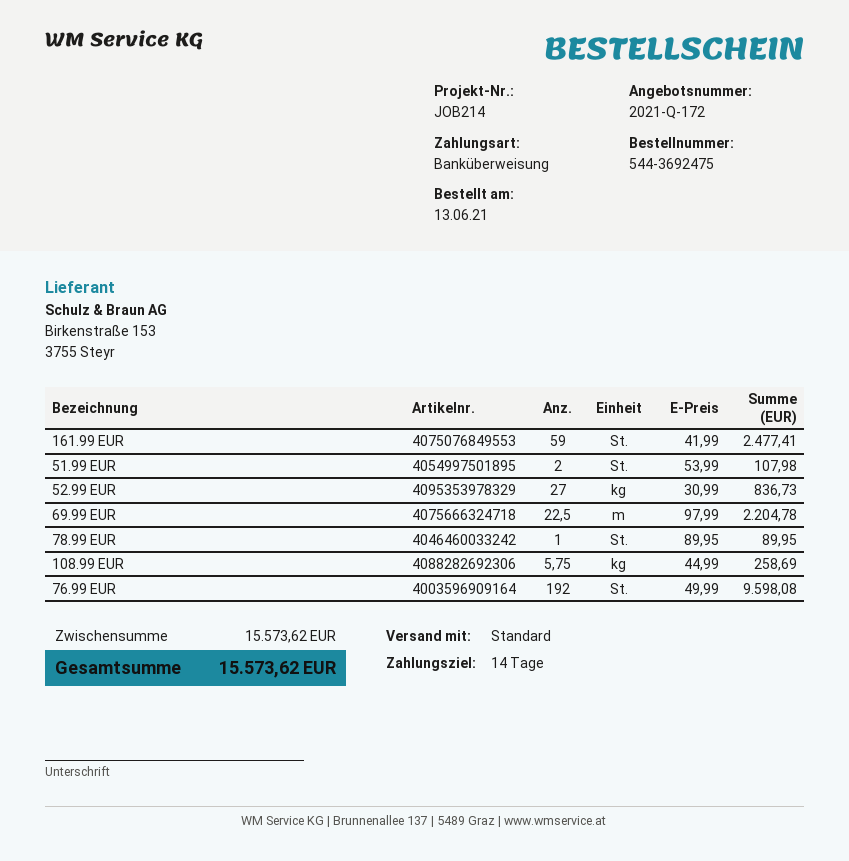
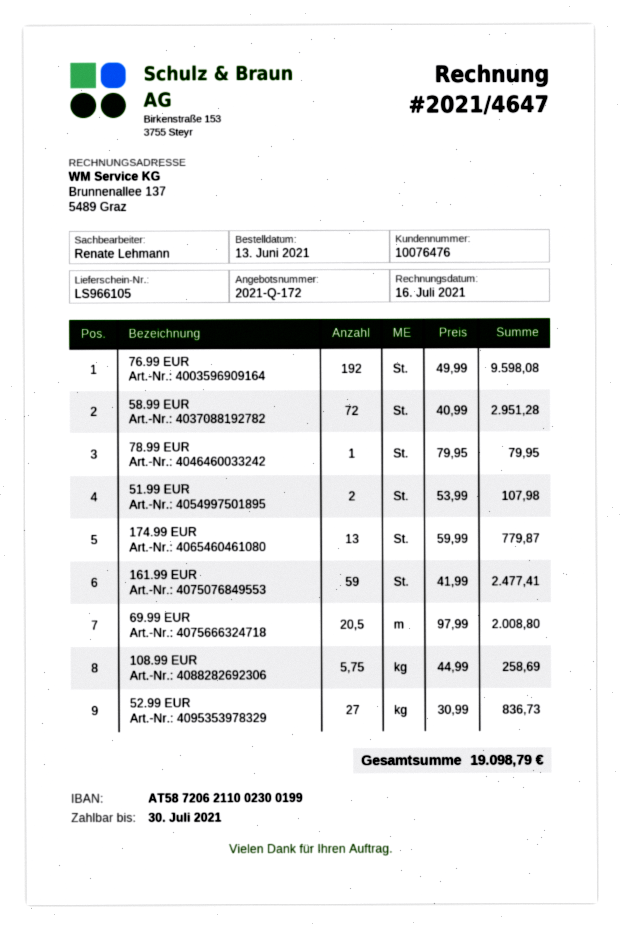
69.99 EUR: 22.5 x 97.99 = 2204.78 -> 20.5 x 97.99 = 2008.80
78.99 EUR: 1 x 89.95 = 89.95 -> 1 x 79.95 = 79.95
58.99 EUR: none -> 72 x 40.99 = 2951.28
174.99 EUR: none -> 13 x 59.99 = 779.87
total: 15573.62 -> 19098.79

